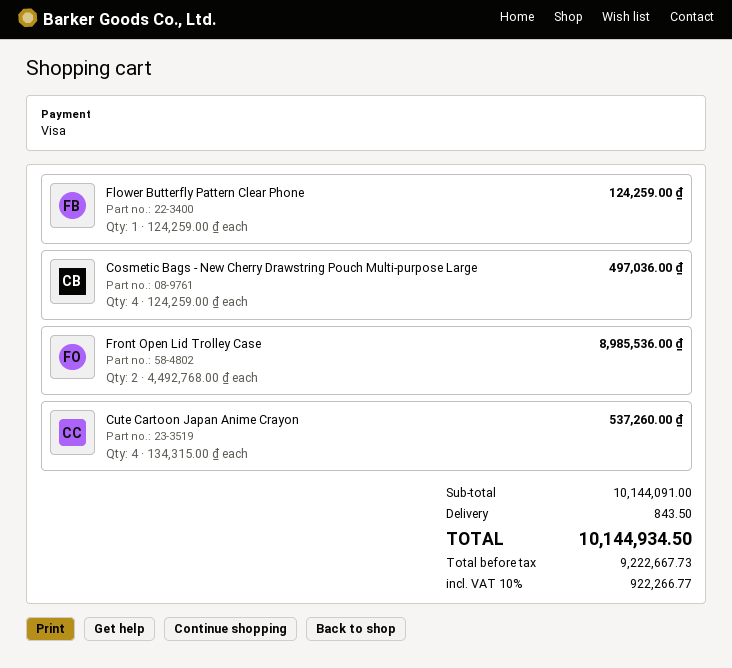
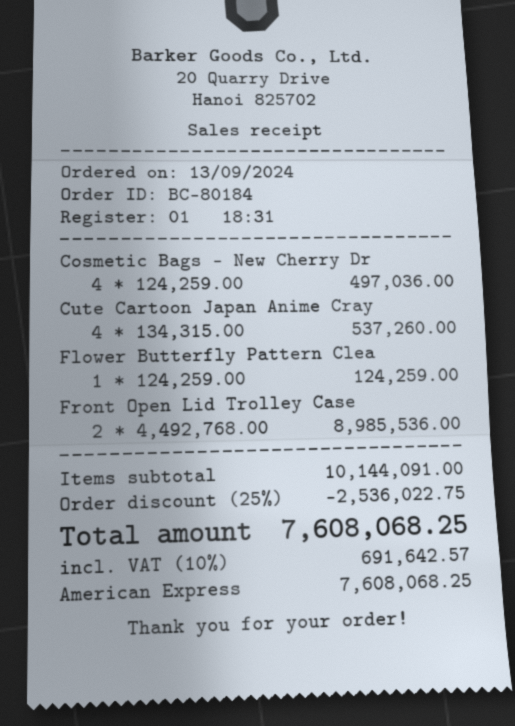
payment method: Visa -> American Express
discount: none -> 25% = 2536022.75
shipping: 843.50 -> none
tax: 10% = 922266.77 -> 10% = 691642.57
total: 10144934.50 -> 7608068.25

